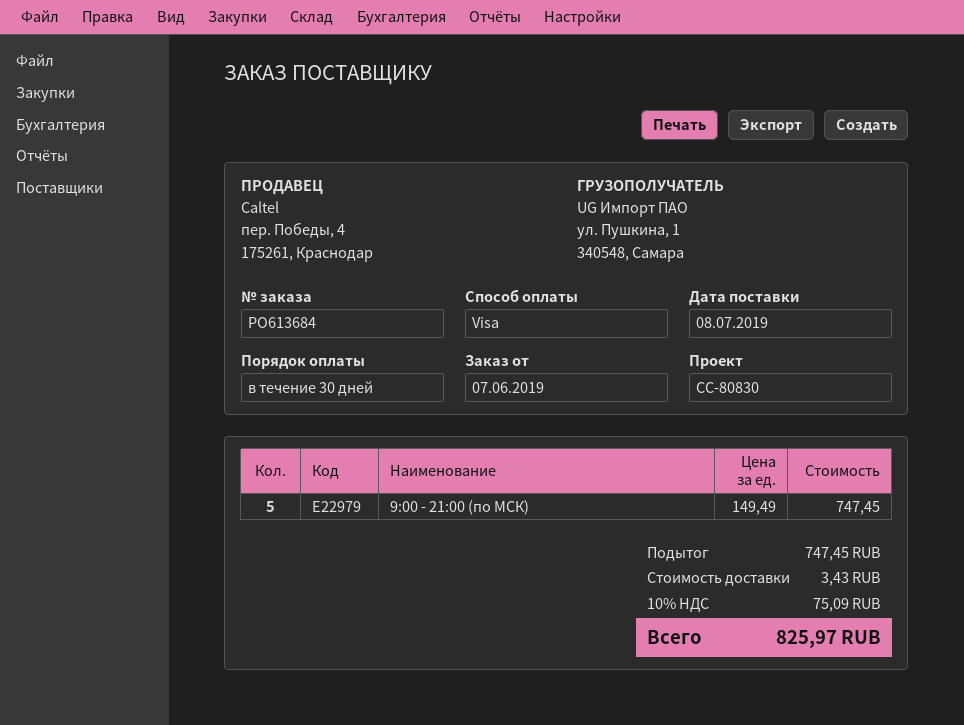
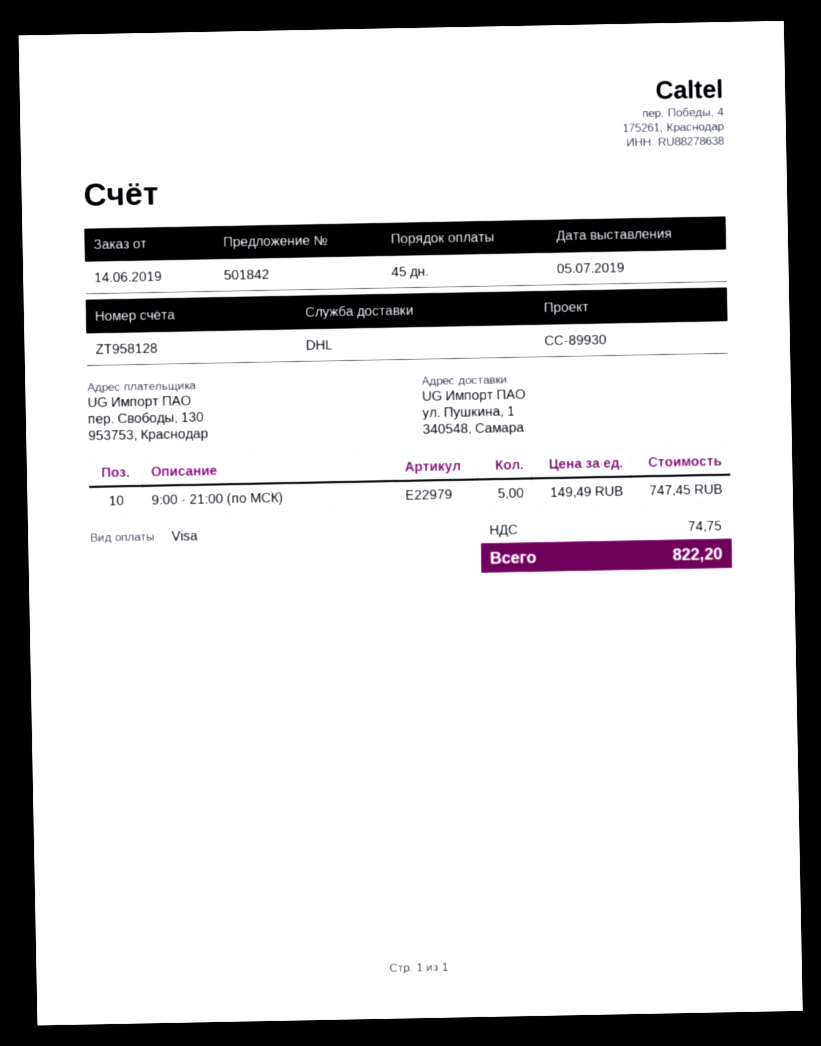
order date: 2019-06-07 -> 2019-06-14
payment terms: 30 days -> 45 days
reference: CC-80830 -> CC-89930
shipping: 3.43 -> none
tax: 75.09 -> 74.75
total: 825.97 -> 822.20

